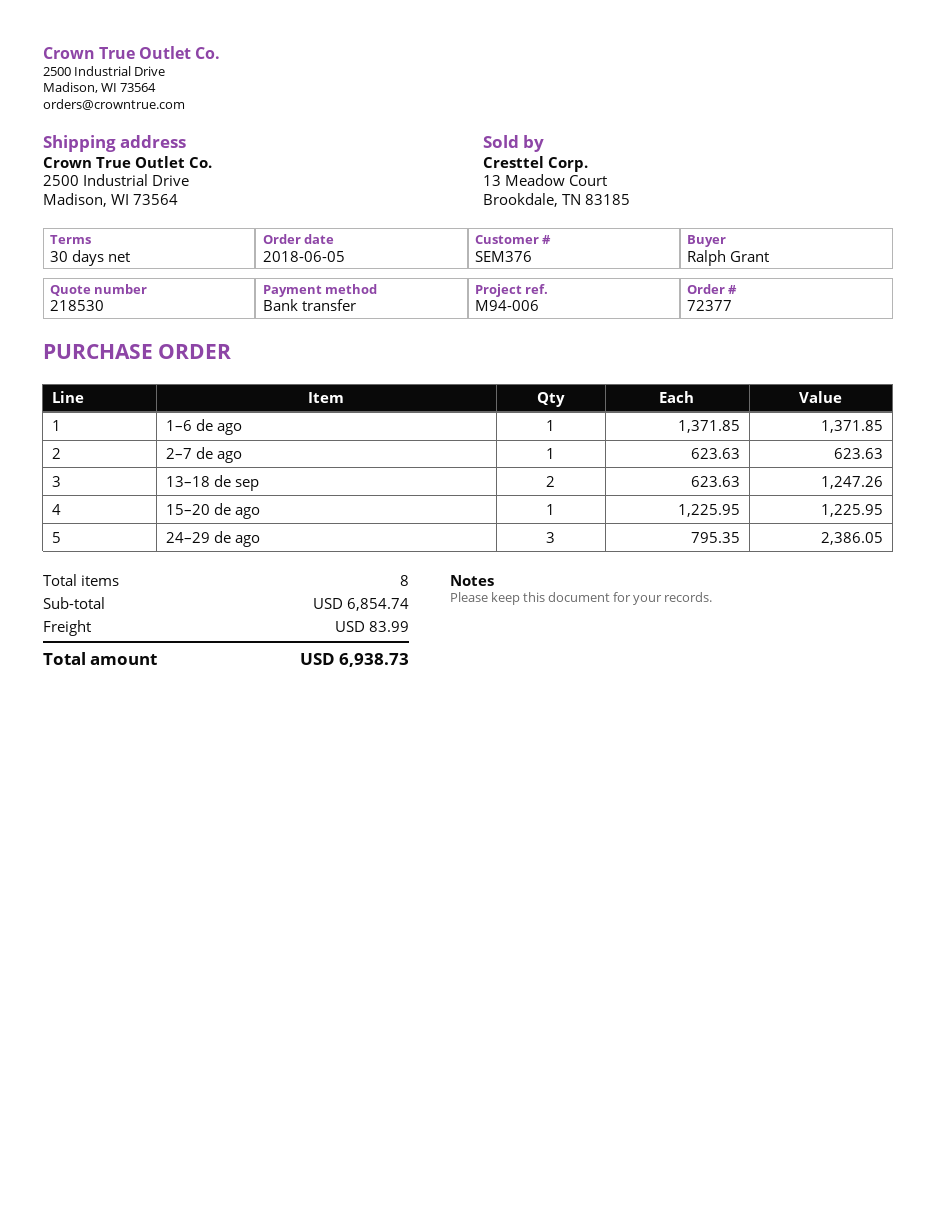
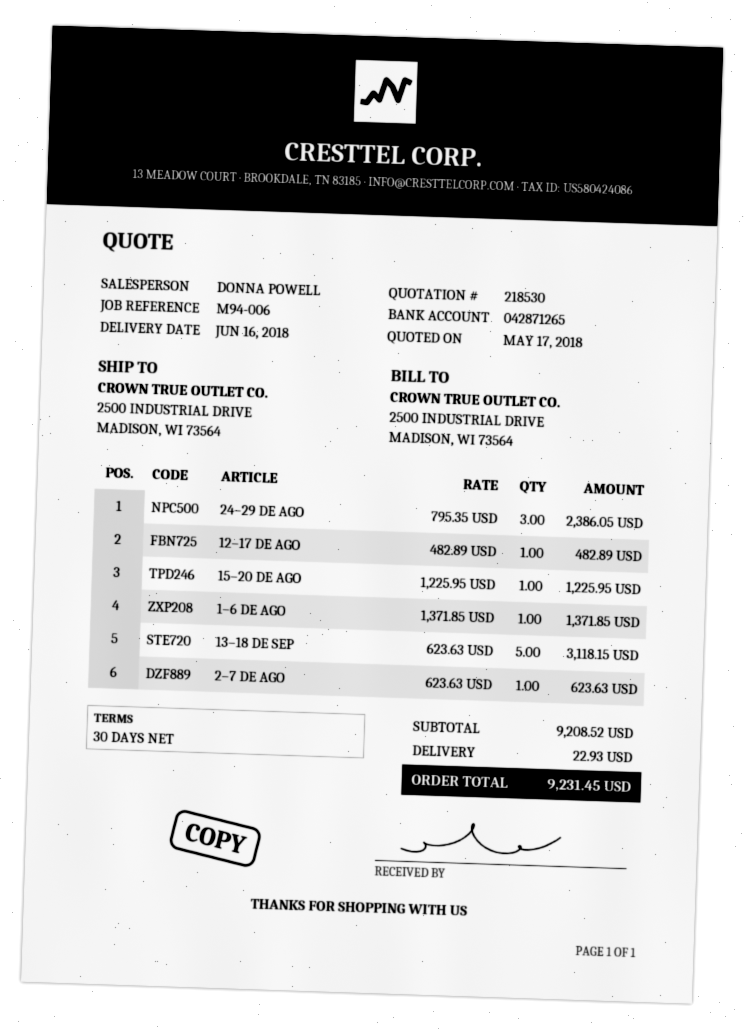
13–18 de sep: 2 x 623.63 = 1247.26 -> 5 x 623.63 = 3118.15
12–17 DE AGO: none -> 1 x 482.89 = 482.89
subtotal: 6854.74 -> 9208.52
shipping: 83.99 -> 22.93
total: 6938.73 -> 9231.45

